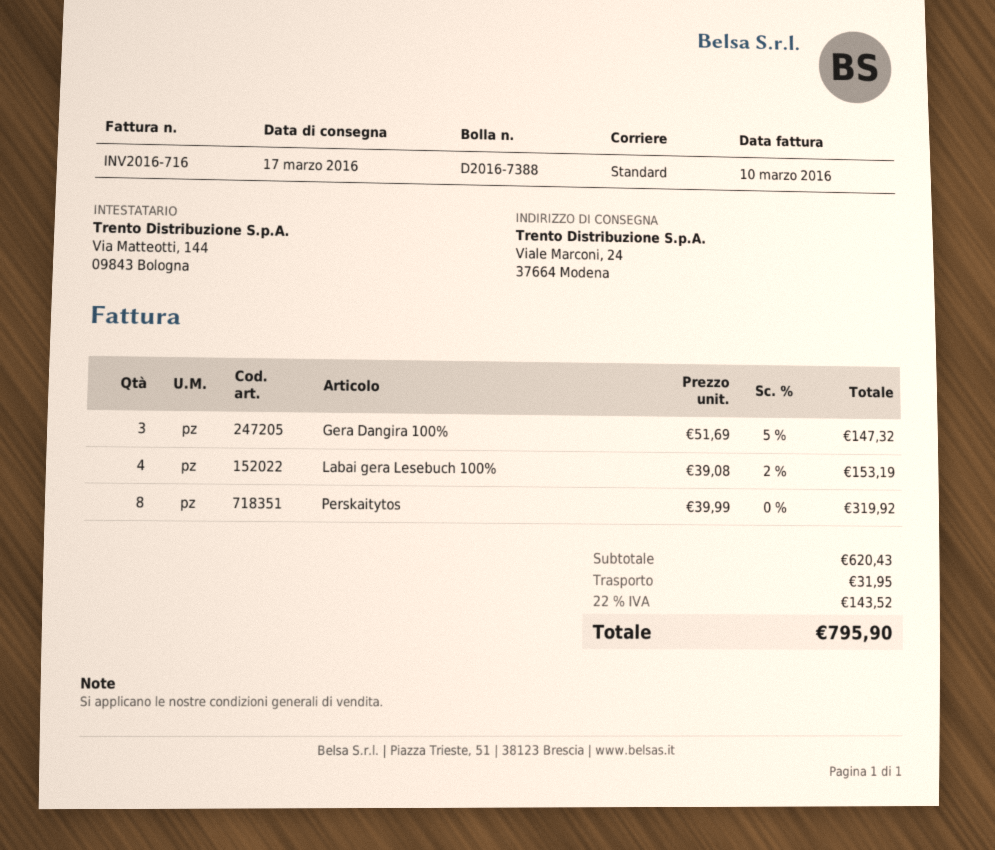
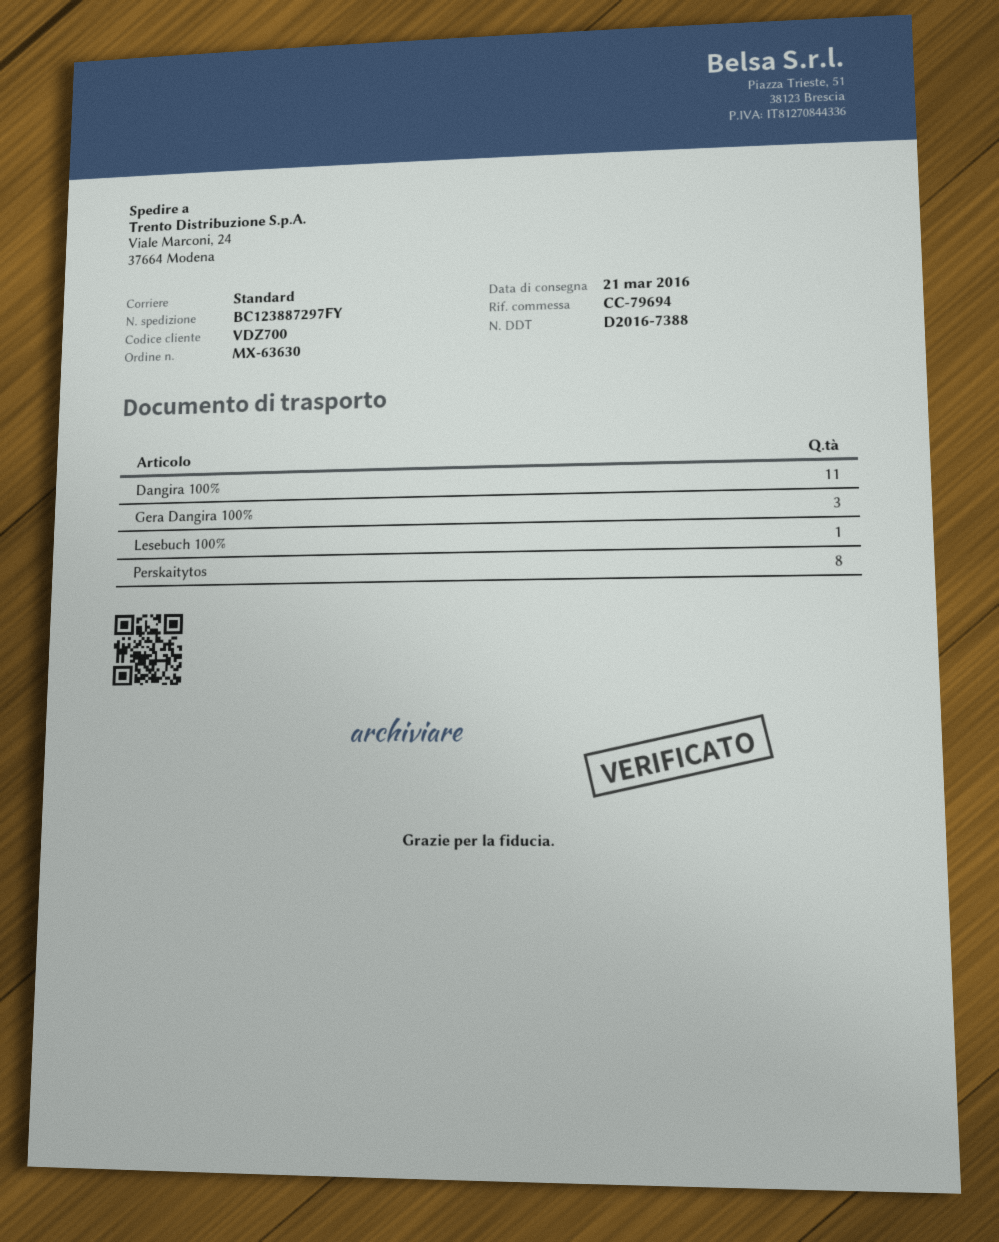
delivery date: 2016-03-17 -> 2016-03-21
Labai gera Lesebuch 100%: 4 -> none
Dangira 100%: none -> 11
Lesebuch 100%: none -> 1

